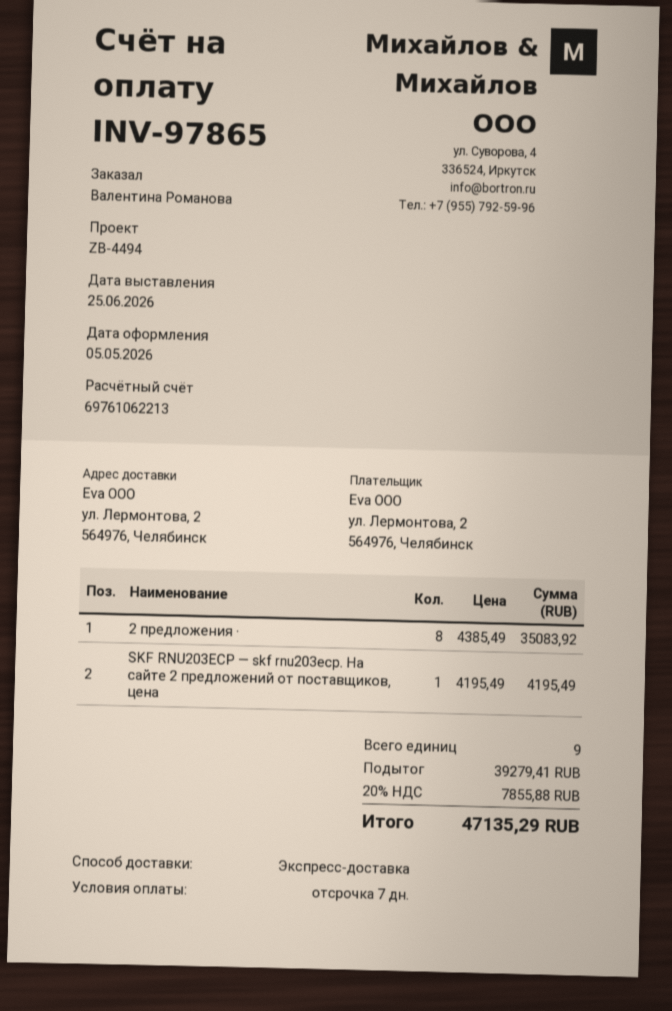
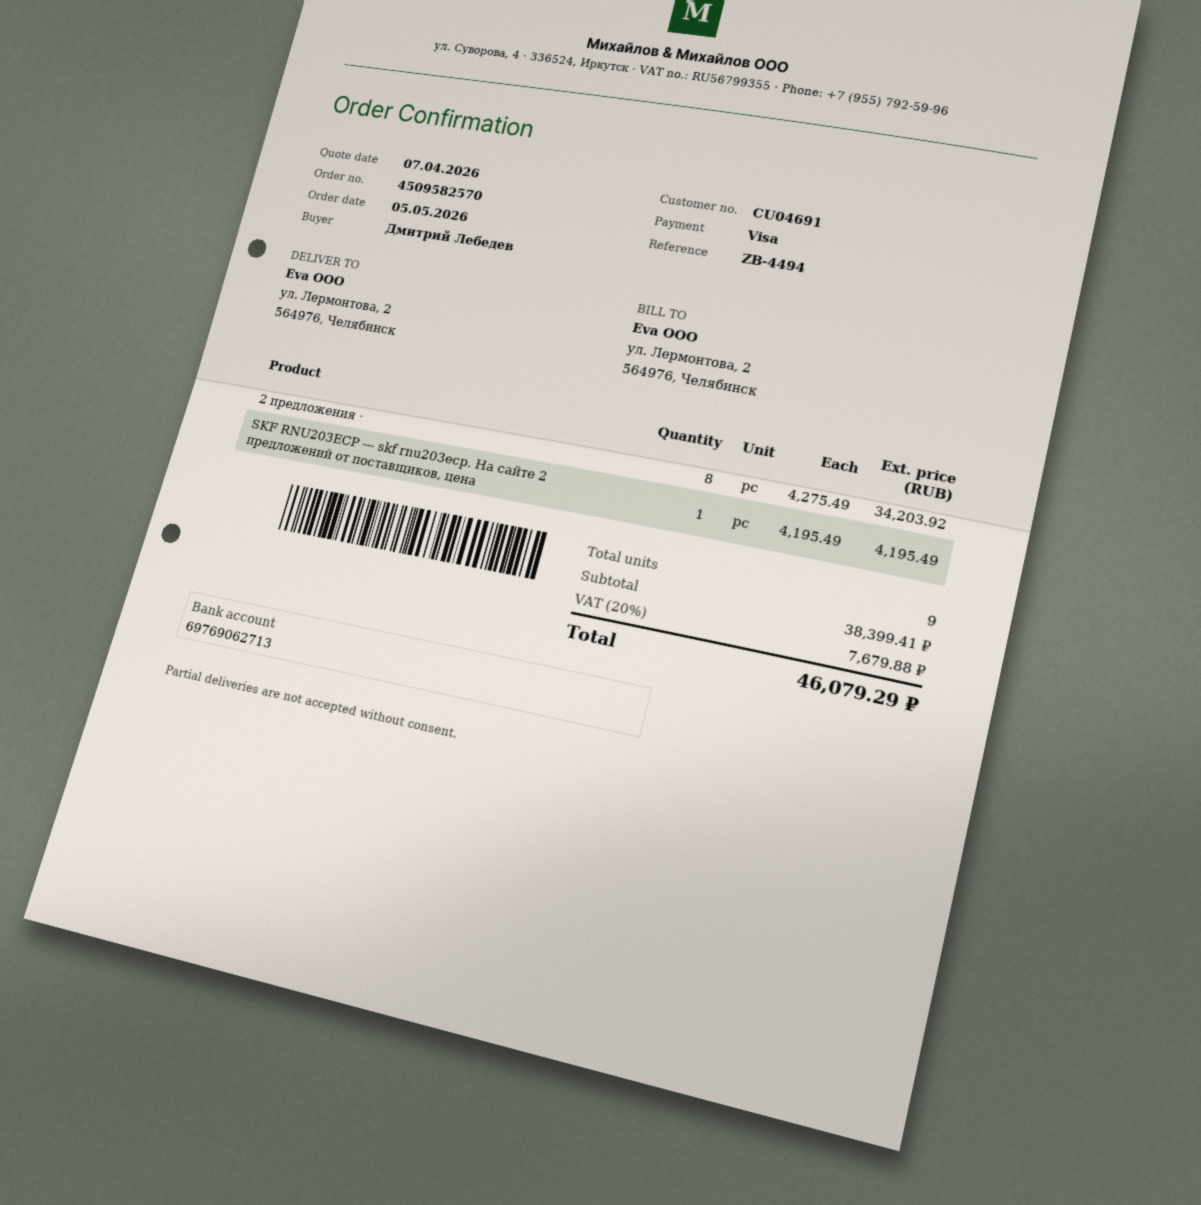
ordered by: Валентина Романова -> Дмитрий Лебедев
bank account: 69761062213 -> 69769062713
2 предложения ·: 8 x 4385.49 = 35083.92 -> 8 x 4275.49 = 34203.92
subtotal: 39279.41 -> 38399.41
tax: 20% = 7855.88 -> 20% = 7679.88
total: 47135.29 -> 46079.29

